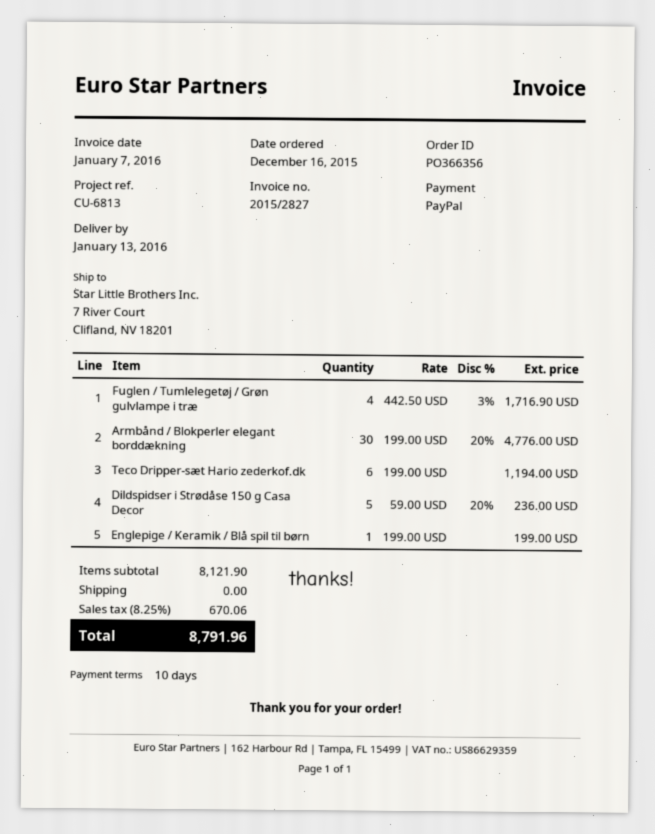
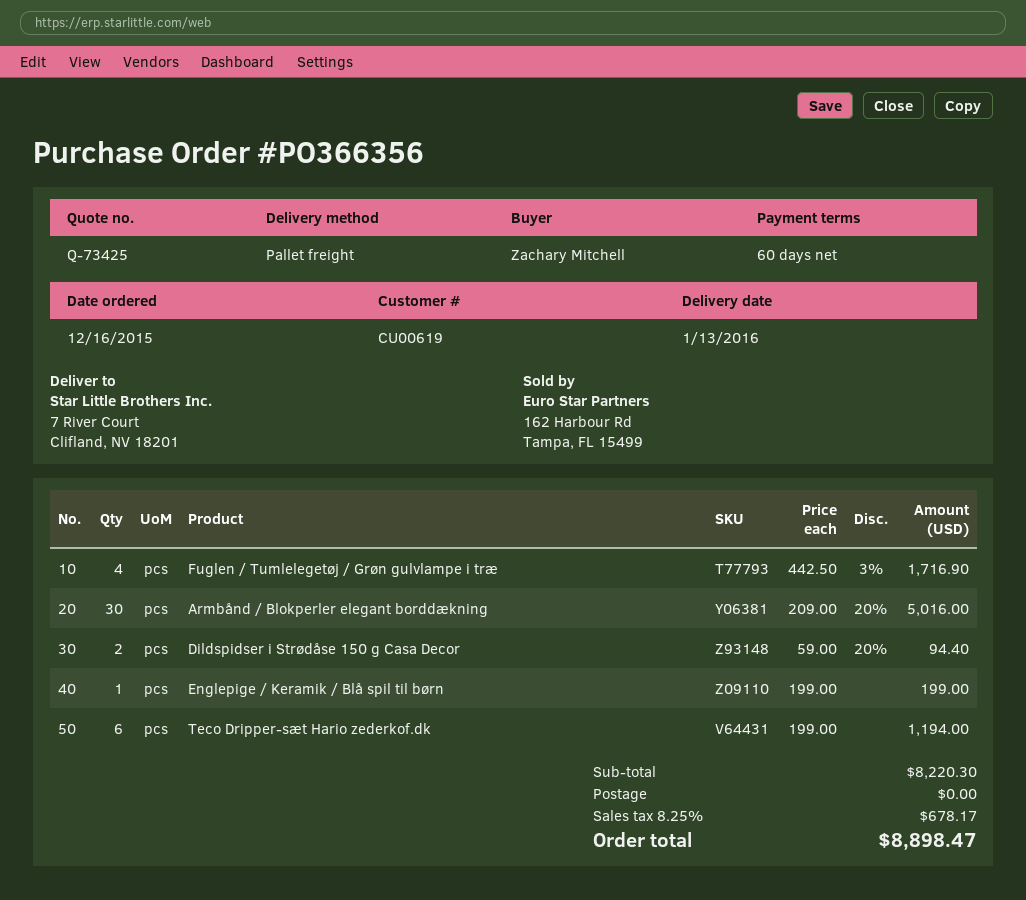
payment terms: 10 days -> 60 days
Armbånd / Blokperler elegant borddækning: 30 x 199.00 - 20% = 4776.00 -> 30 x 209.00 - 20% = 5016.00
Dildspidser i Strødåse 150 g Casa Decor: 5 x 59.00 - 20% = 236.00 -> 2 x 59.00 - 20% = 94.40
subtotal: 8121.90 -> 8220.30
tax: 8.25% = 670.06 -> 8.25% = 678.17
total: 8791.96 -> 8898.47

